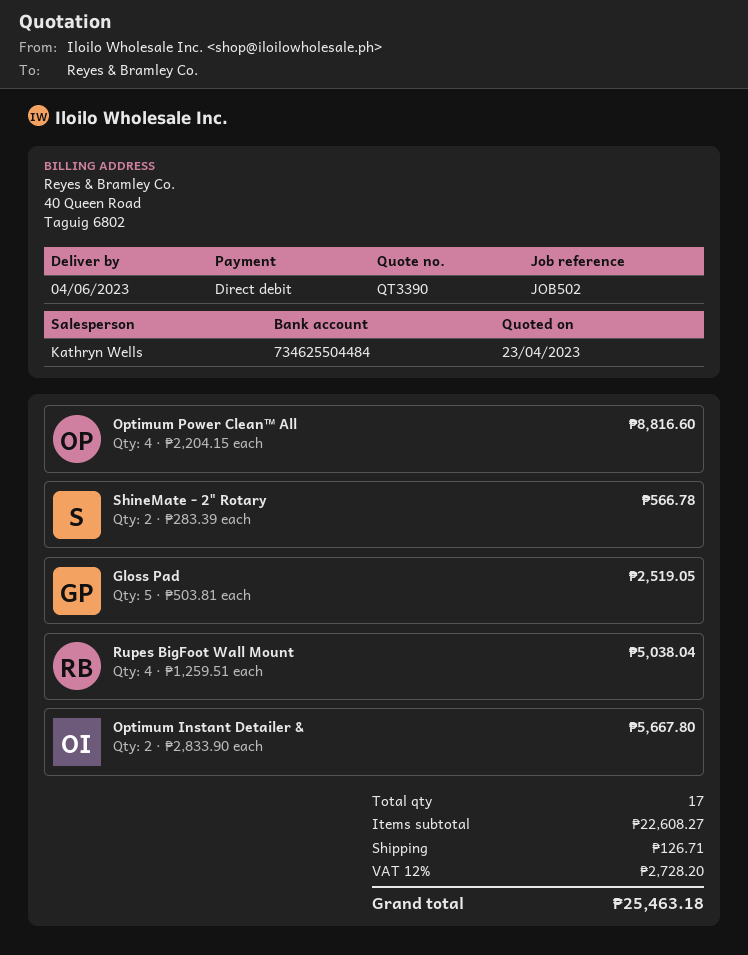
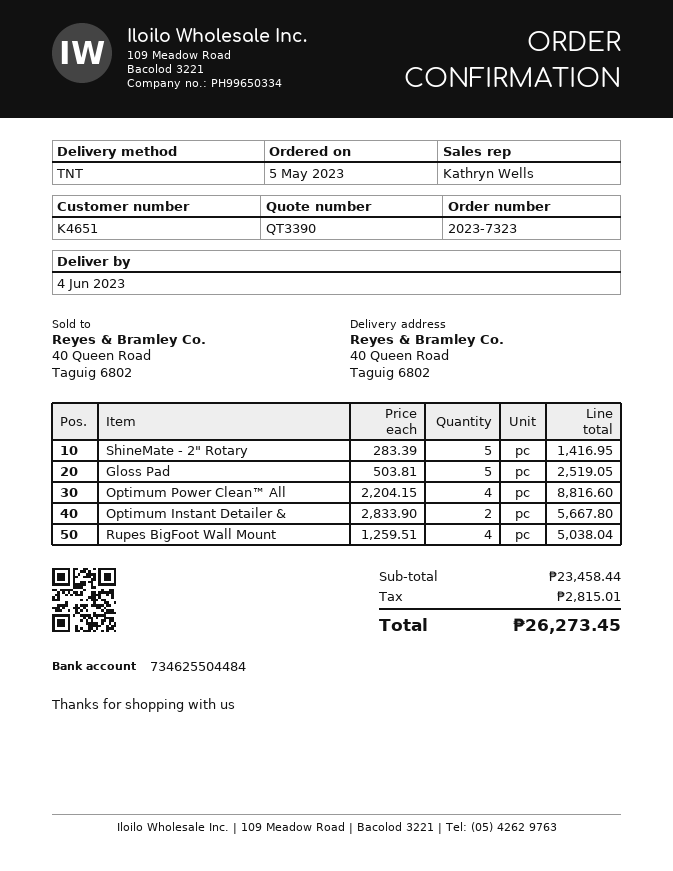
ShineMate - 2" Rotary: 2 x 283.39 = 566.78 -> 5 x 283.39 = 1416.95
subtotal: 22608.27 -> 23458.44
shipping: 126.71 -> none
tax: 2728.20 -> 2815.01
total: 25463.18 -> 26273.45

